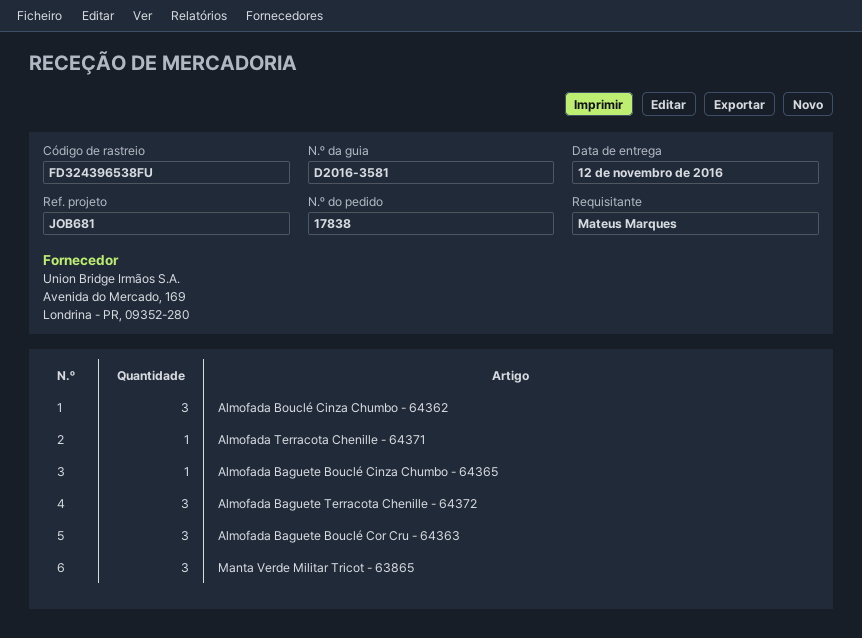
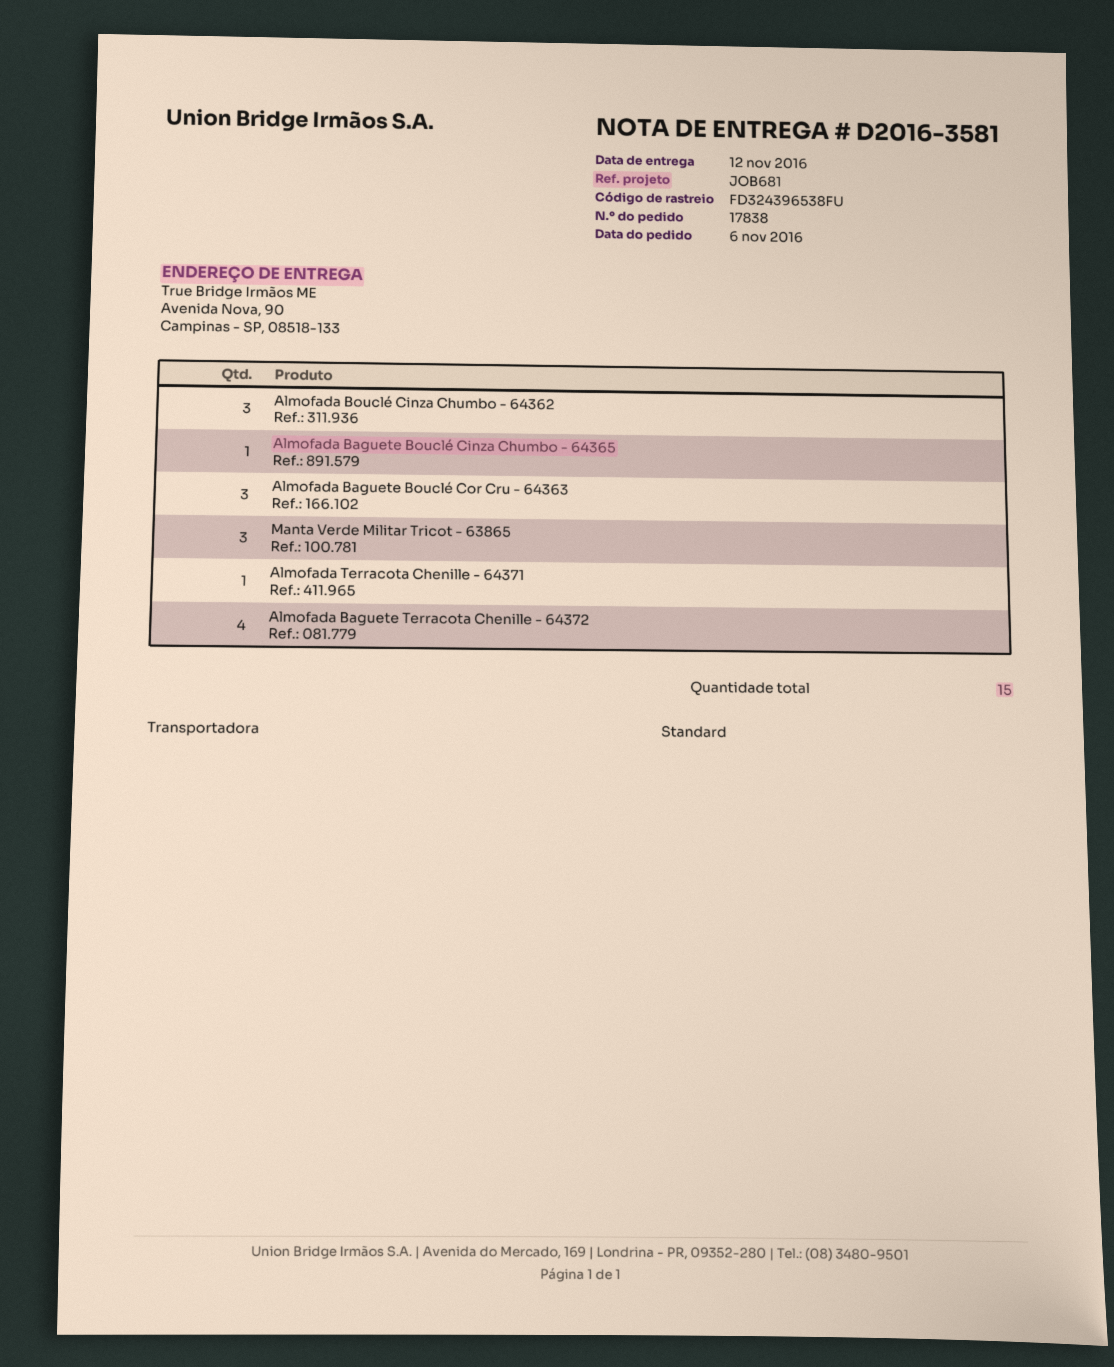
Almofada Baguete Terracota Chenille - 64372: 3 -> 4

